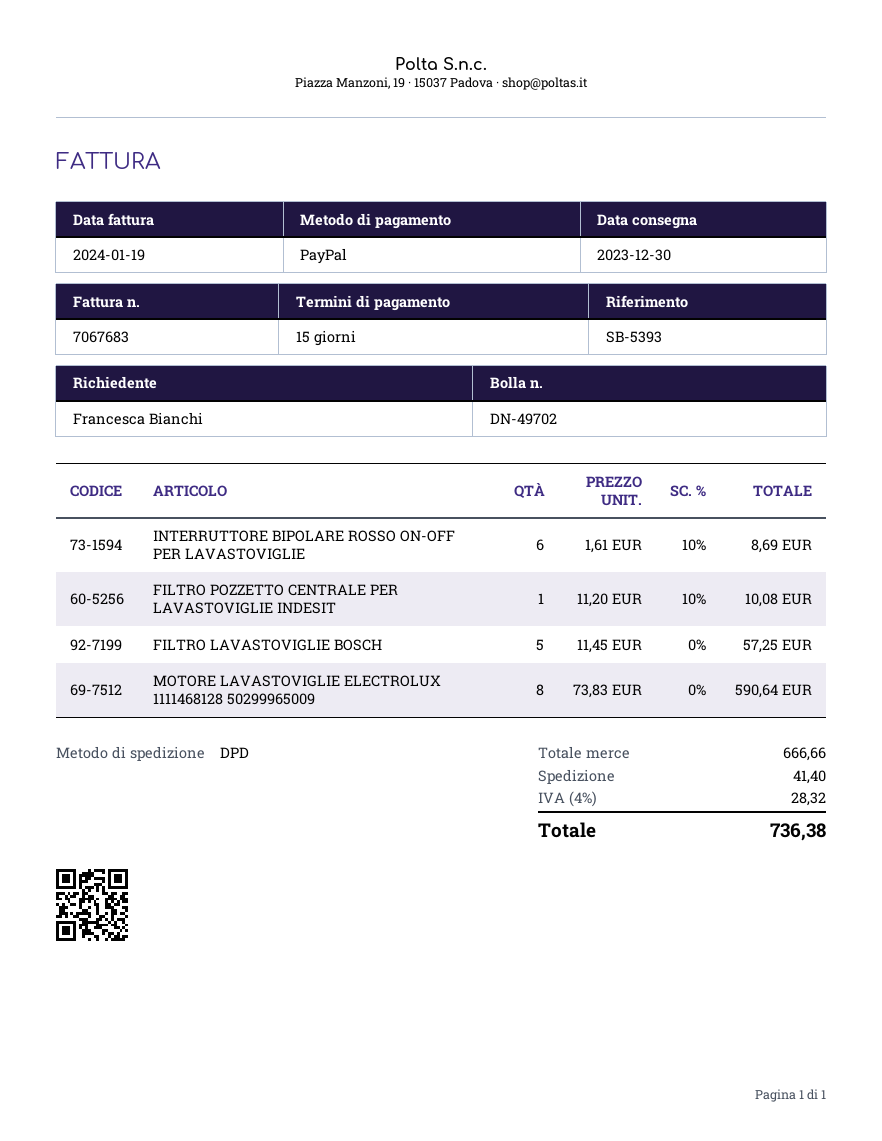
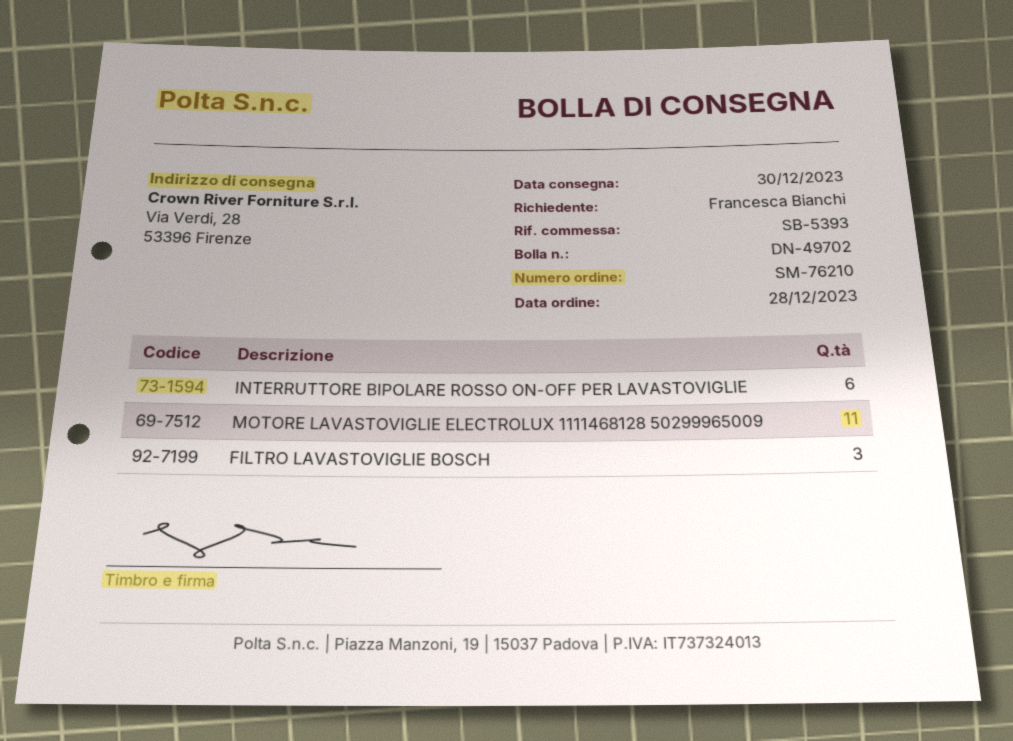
FILTRO POZZETTO CENTRALE PER LAVASTOVIGLIE INDESIT: 1 -> none
FILTRO LAVASTOVIGLIE BOSCH: 5 -> 3
MOTORE LAVASTOVIGLIE ELECTROLUX 1111468128 50299965009: 8 -> 11

